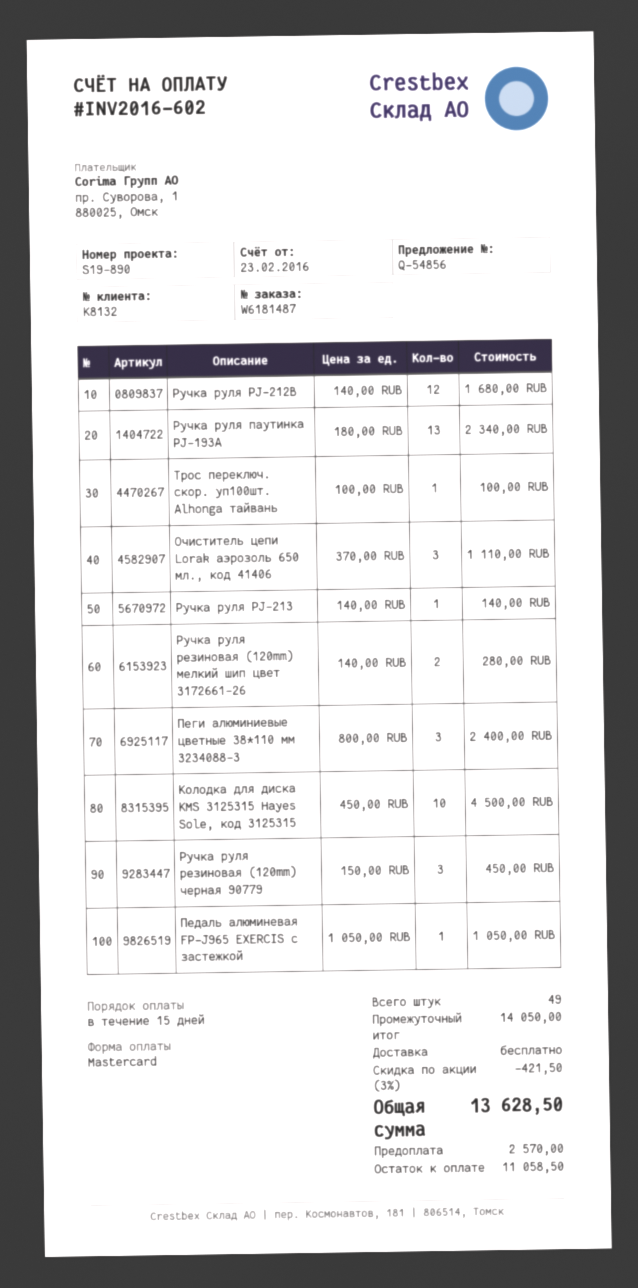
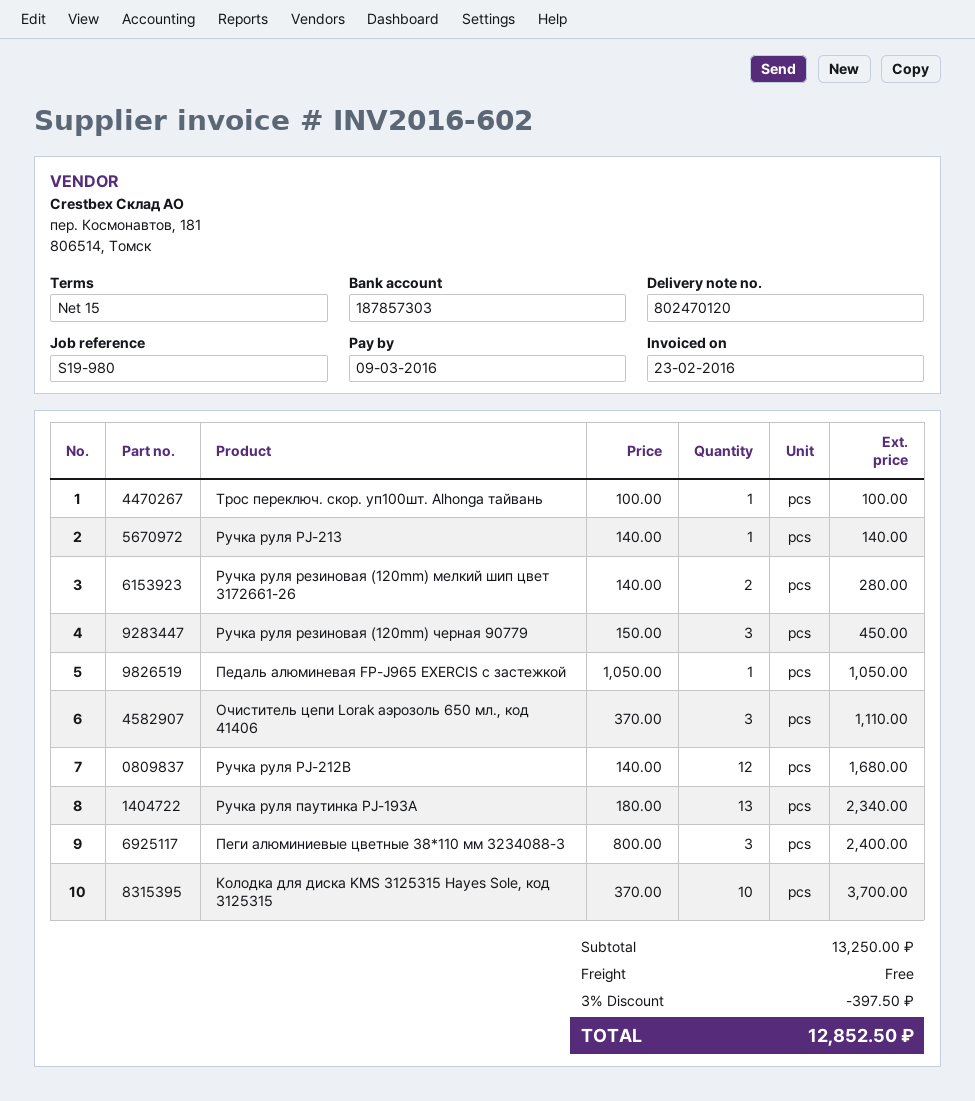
reference: S19-890 -> S19-980
Колодка для диска KMS 3125315 Hayes Sole, код 3125315: 10 x 450.00 = 4500.00 -> 10 x 370.00 = 3700.00
subtotal: 14050.00 -> 13250.00
discount: 3% = 421.50 -> 3% = 397.50
total: 13628.50 -> 12852.50

